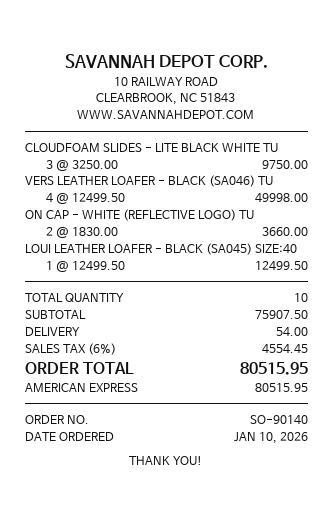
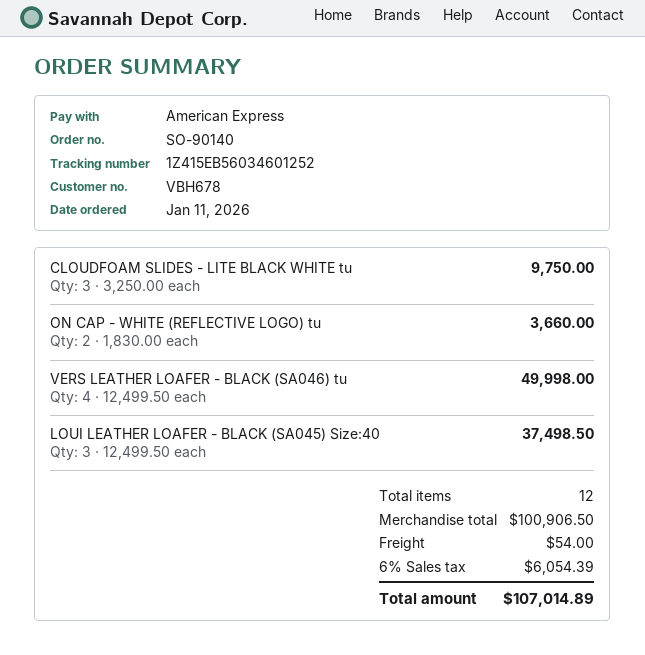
order date: 2026-01-10 -> 2026-01-11
LOUI LEATHER LOAFER - BLACK (SA045) SIZE:40: 1 x 12499.50 = 12499.50 -> 3 x 12499.50 = 37498.50
total quantity: 10 -> 12
subtotal: 75907.50 -> 100906.50
tax: 6% = 4554.45 -> 6% = 6054.39
total: 80515.95 -> 107014.89

